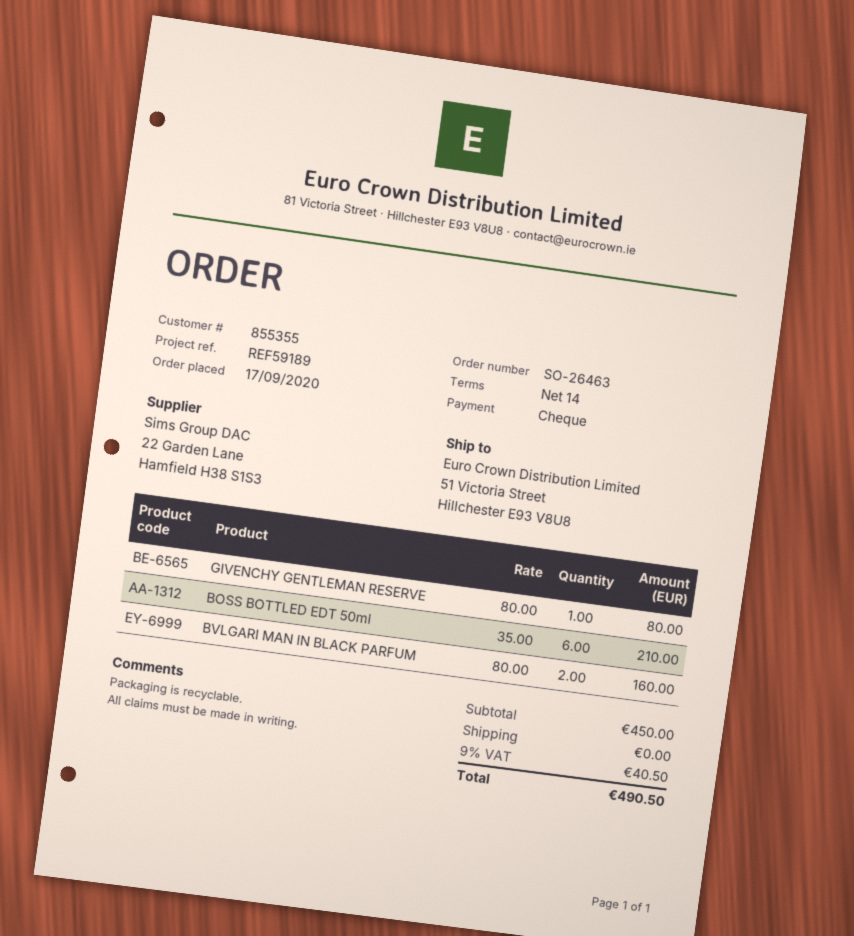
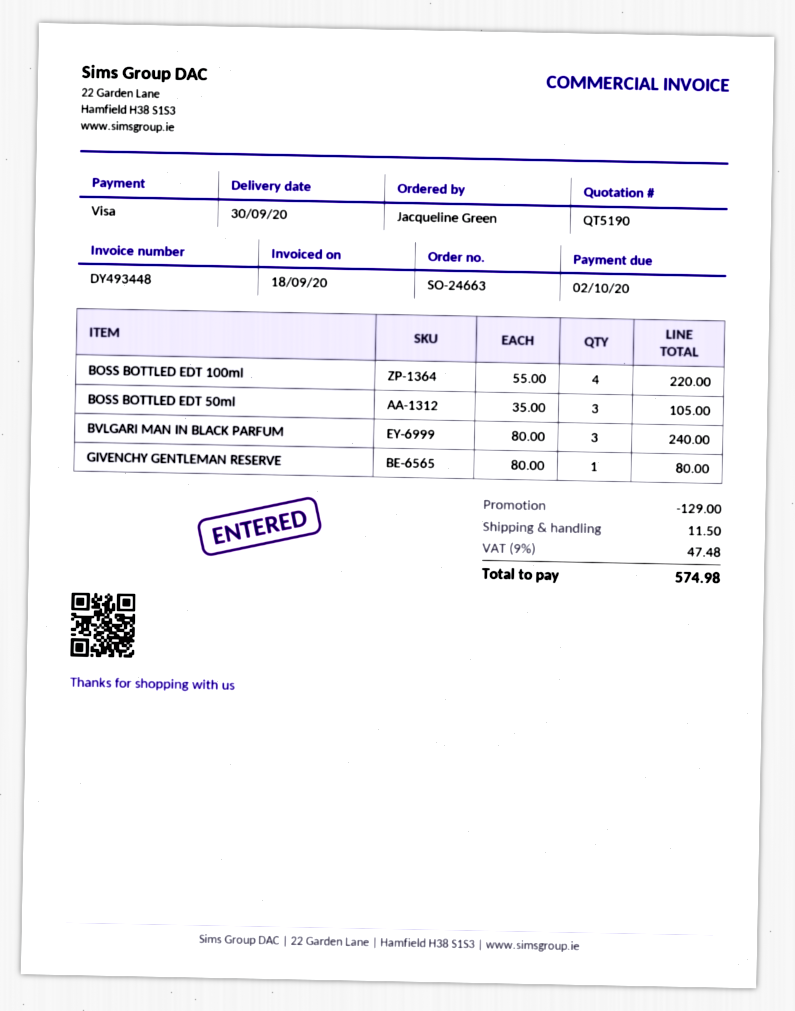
order number: SO-26463 -> SO-24663
payment method: cheque -> Visa
BOSS BOTTLED EDT 50ml: 6 x 35.00 = 210.00 -> 3 x 35.00 = 105.00
BVLGARI MAN IN BLACK PARFUM: 2 x 80.00 = 160.00 -> 3 x 80.00 = 240.00
BOSS BOTTLED EDT 100ml: none -> 4 x 55.00 = 220.00
discount: none -> 129.00
shipping: 0.00 -> 11.50
tax: 9% = 40.50 -> 9% = 47.48
total: 490.50 -> 574.98

